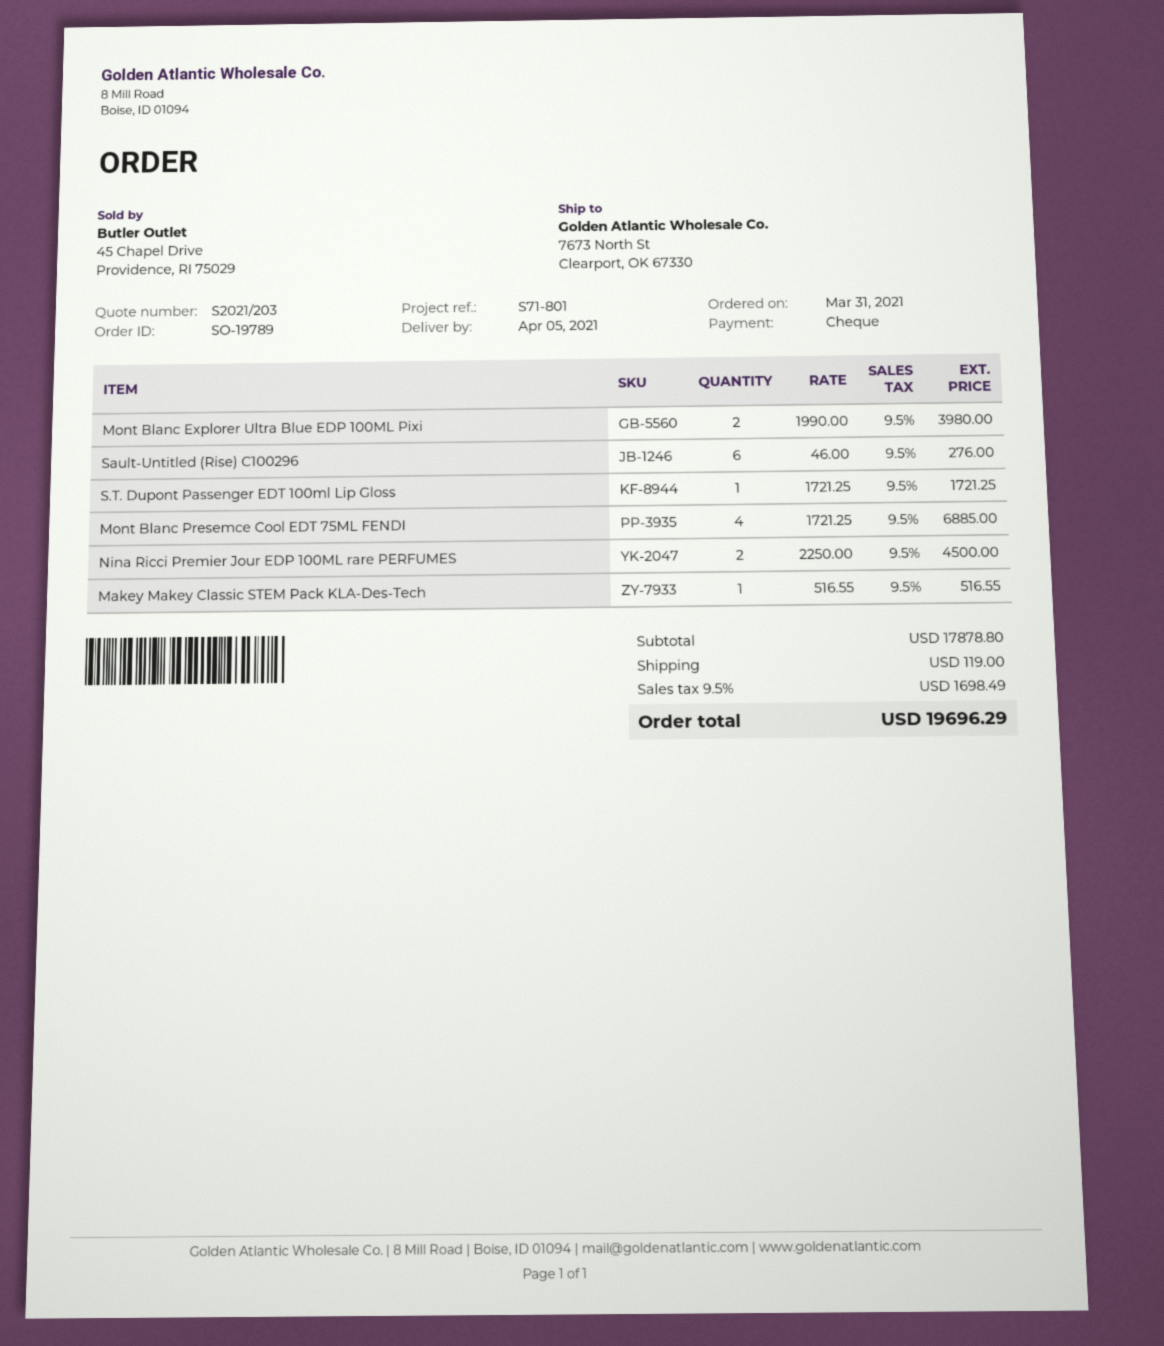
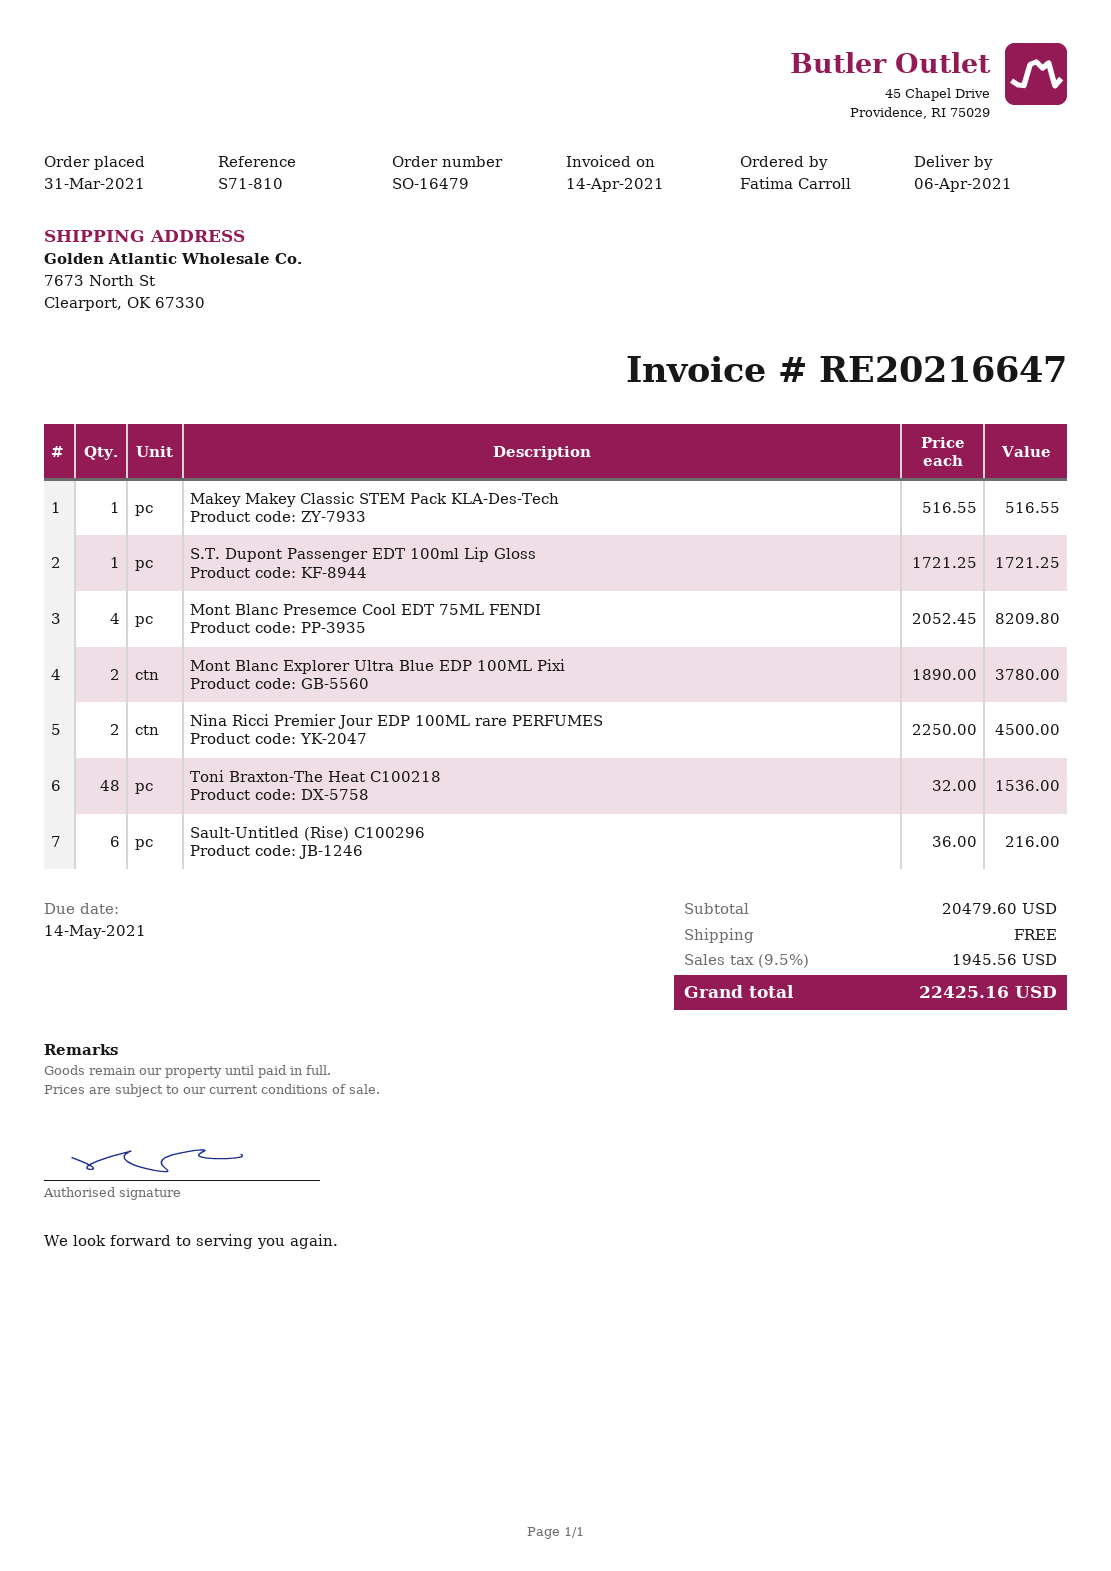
order number: SO-19789 -> SO-16479
delivery date: 2021-04-05 -> 2021-04-06
reference: S71-801 -> S71-810
Mont Blanc Explorer Ultra Blue EDP 100ML Pixi: 2 x 1990.00 = 3980.00 -> 2 x 1890.00 = 3780.00
Sault-Untitled (Rise) C100296: 6 x 46.00 = 276.00 -> 6 x 36.00 = 216.00
Mont Blanc Presemce Cool EDT 75ML FENDI: 4 x 1721.25 = 6885.00 -> 4 x 2052.45 = 8209.80
Toni Braxton-The Heat C100218: none -> 48 x 32.00 = 1536.00
subtotal: 17878.80 -> 20479.60
shipping: 119.00 -> 0.00
tax: 9.5% = 1698.49 -> 9.5% = 1945.56
total: 19696.29 -> 22425.16

